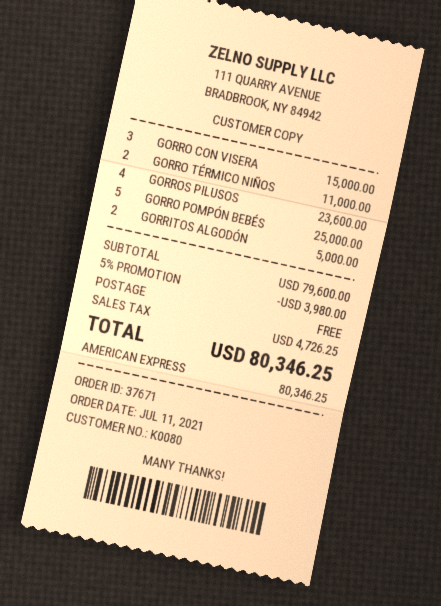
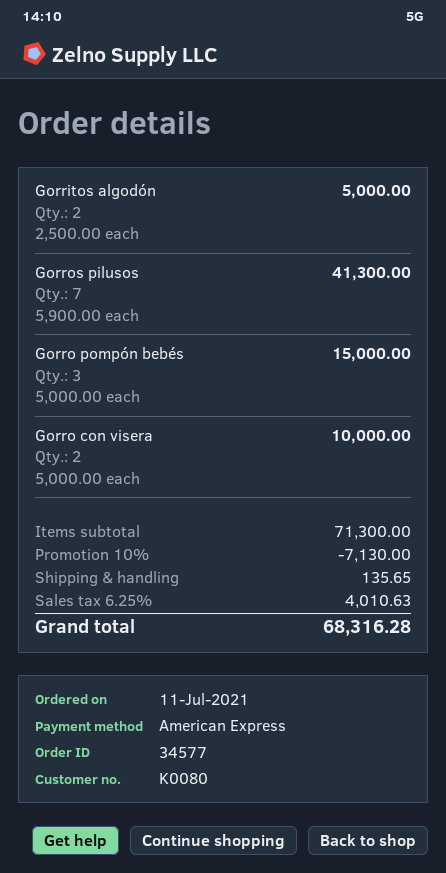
order number: 37671 -> 34577
GORRO CON VISERA: 3 for 15000.00 -> 2 for 10000.00
GORRO TÉRMICO NIÑOS: 2 for 11000.00 -> none
GORROS PILUSOS: 4 for 23600.00 -> 7 for 41300.00
GORRO POMPÓN BEBÉS: 5 for 25000.00 -> 3 for 15000.00
subtotal: 79600.00 -> 71300.00
discount: 5% = 3980.00 -> 10% = 7130.00
shipping: 0.00 -> 135.65
tax: 4726.25 -> 4010.63
total: 80346.25 -> 68316.28

